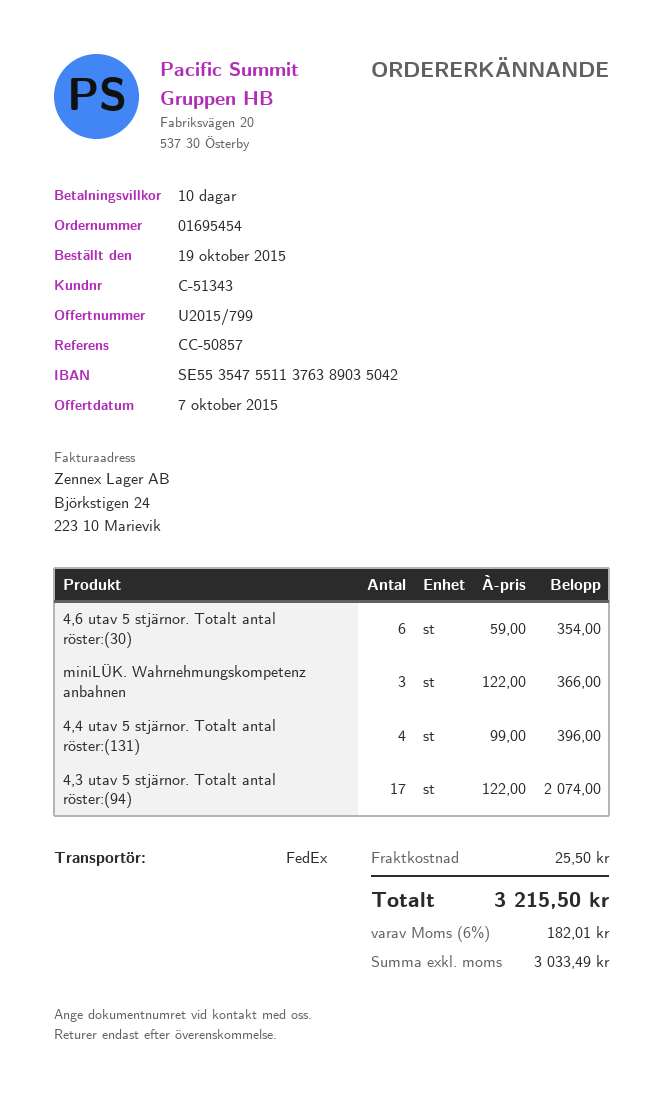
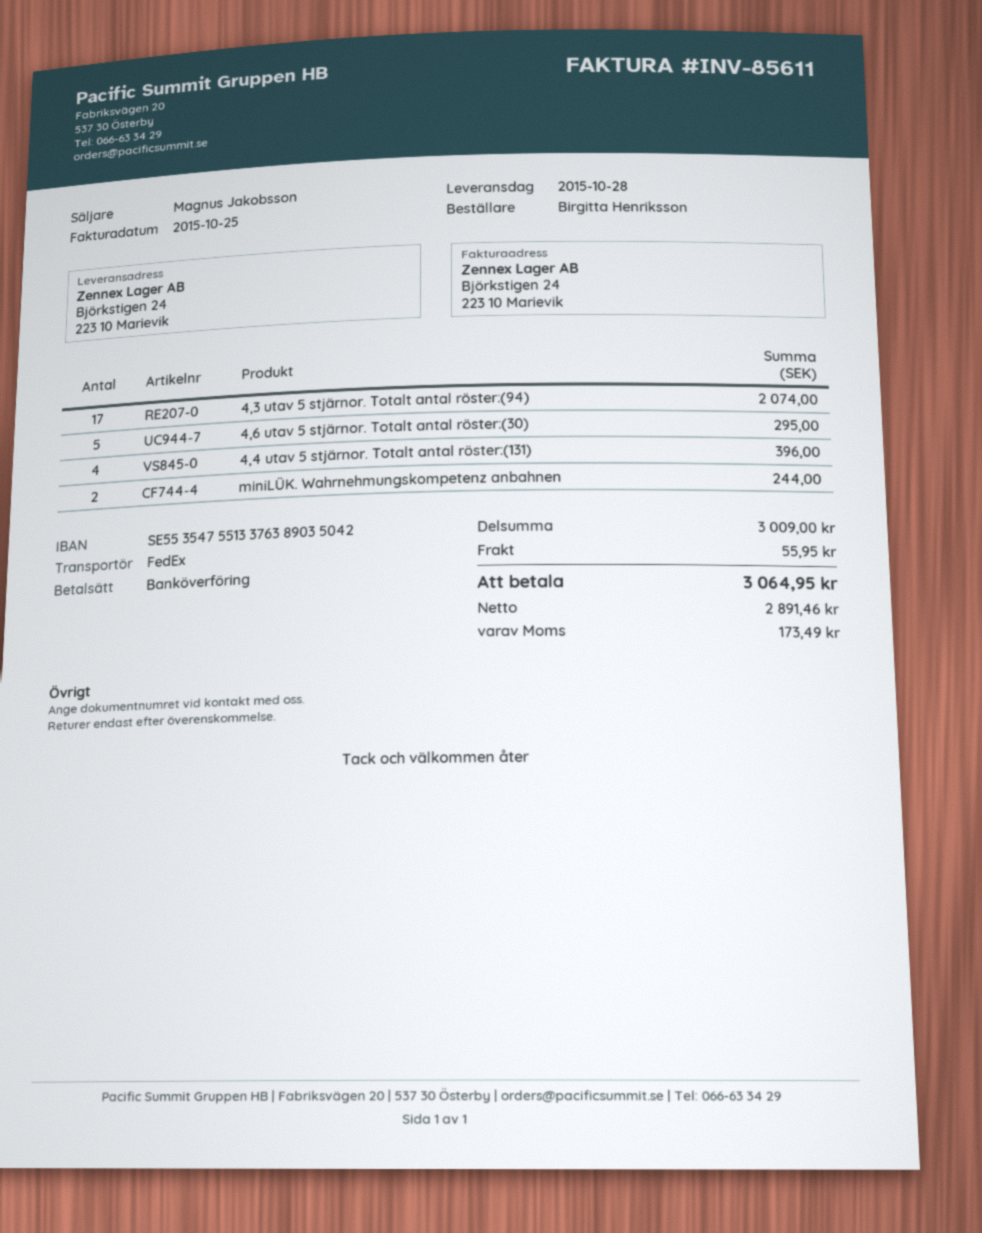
bank account: SE5535475511376389035042 -> SE5535475513376389035042
4,6 utav 5 stjärnor. Totalt antal röster:(30): 6 for 354.00 -> 5 for 295.00
miniLÜK. Wahrnehmungskompetenz anbahnen: 3 for 366.00 -> 2 for 244.00
shipping: 25.50 -> 55.95
net: 3033.49 -> 2891.46
tax: 182.01 -> 173.49
total: 3215.50 -> 3064.95

